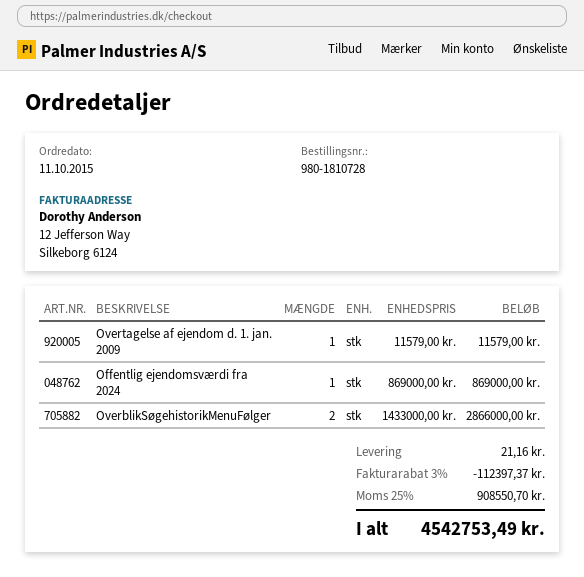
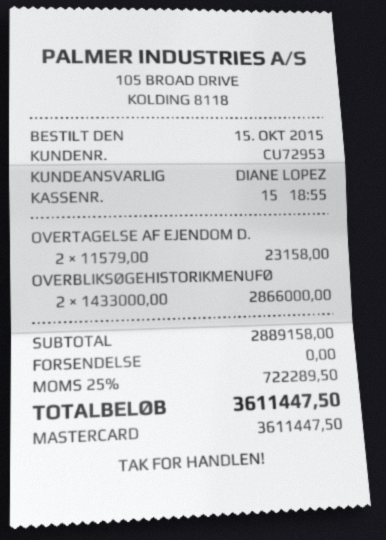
order date: 2015-10-11 -> 2015-10-15
Overtagelse af ejendom d. 1. jan. 2009: 1 x 11579.00 = 11579.00 -> 2 x 11579.00 = 23158.00
Offentlig ejendomsværdi fra 2024: 1 x 869000.00 = 869000.00 -> none
discount: 3% = 112397.37 -> none
shipping: 21.16 -> 0.00
tax: 25% = 908550.70 -> 25% = 722289.50
total: 4542753.49 -> 3611447.50

